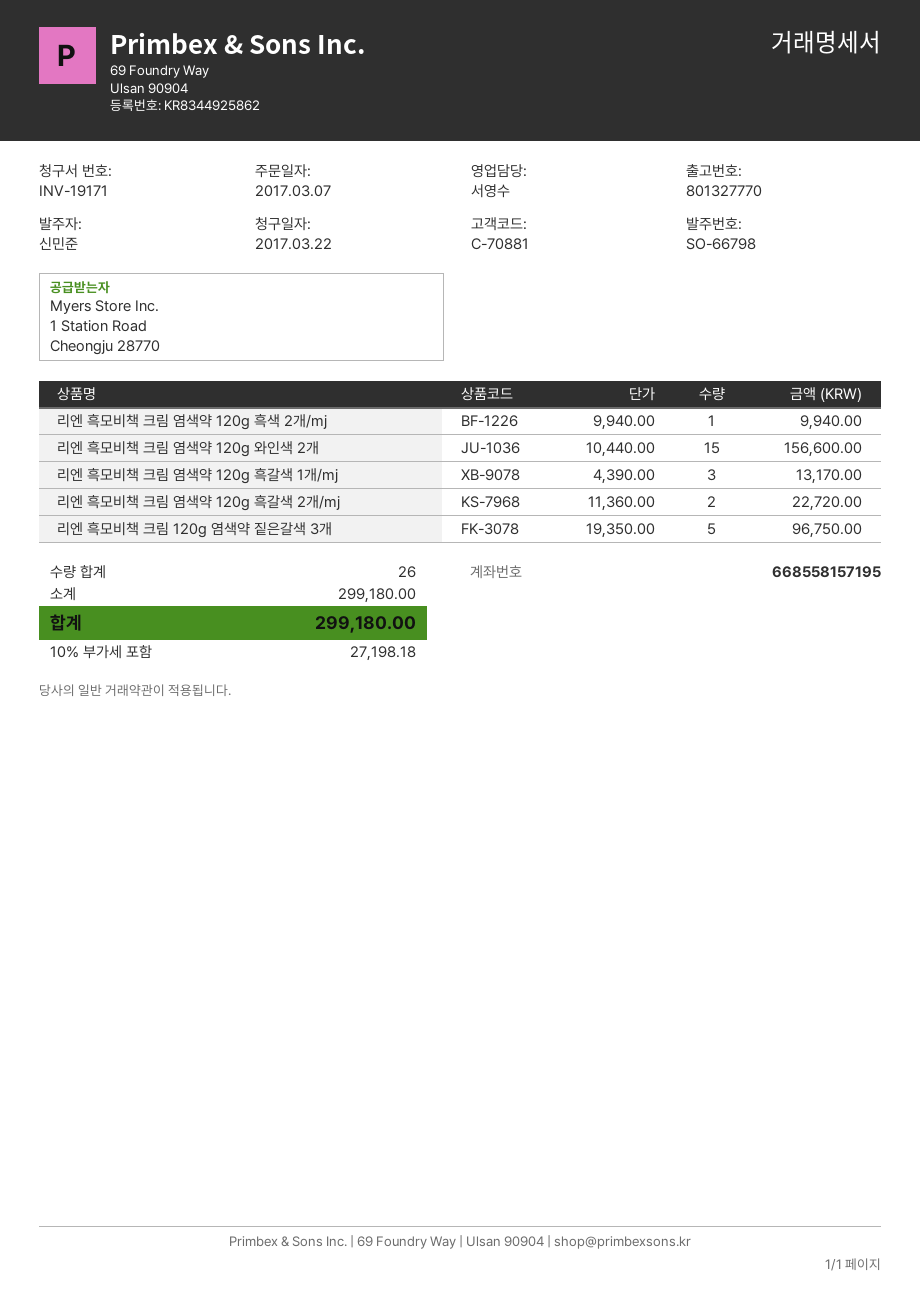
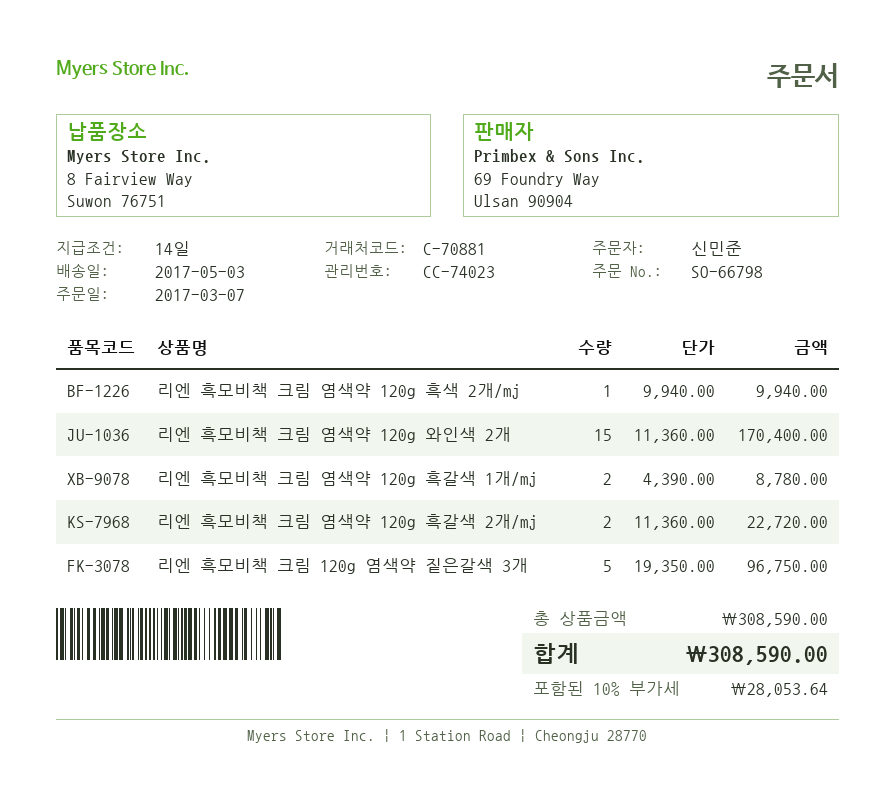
리엔 흑모비책 크림 염색약 120g 와인색 2개: 15 x 10440.00 = 156600.00 -> 15 x 11360.00 = 170400.00
리엔 흑모비책 크림 염색약 120g 흑갈색 1개/mj: 3 x 4390.00 = 13170.00 -> 2 x 4390.00 = 8780.00
subtotal: 299180.00 -> 308590.00
tax: 10% = 27198.18 -> 10% = 28053.64
total: 299180.00 -> 308590.00

